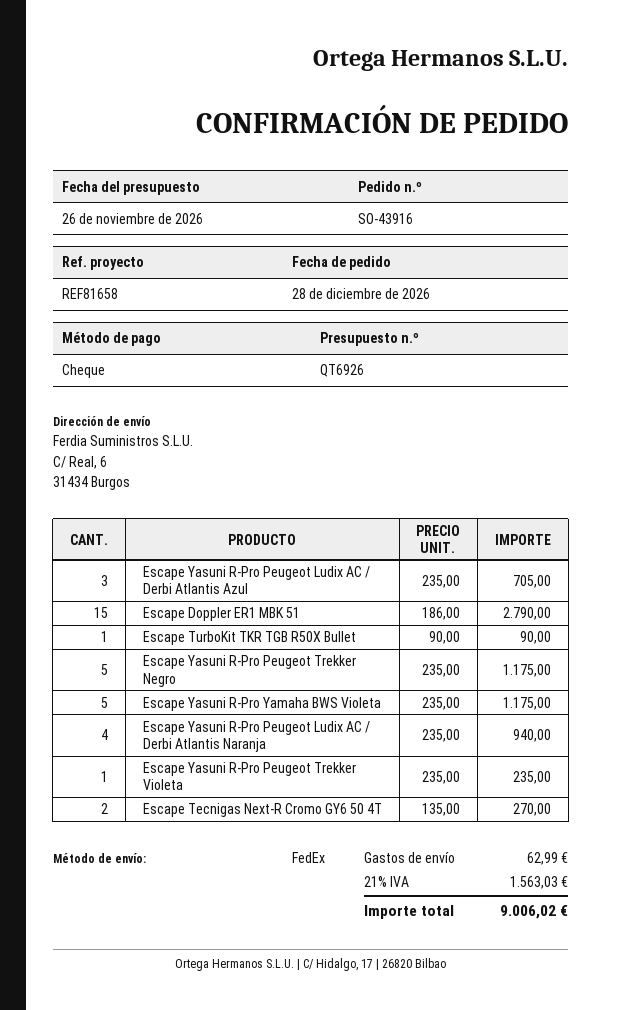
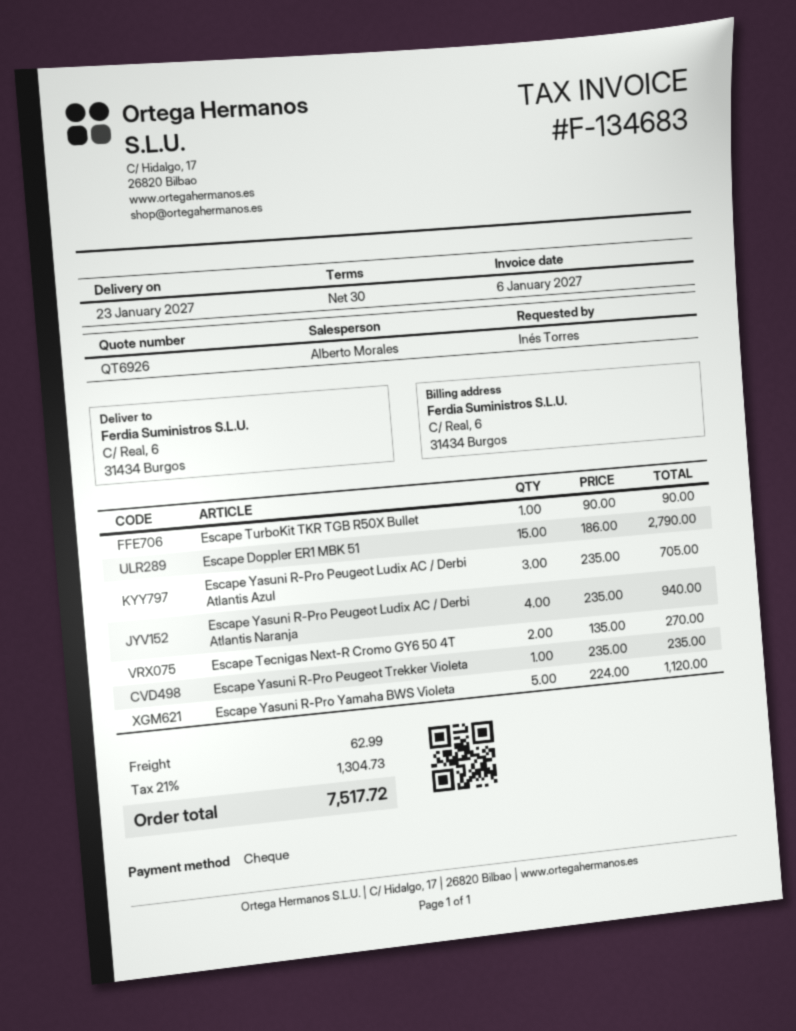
Escape Yasuni R-Pro Peugeot Trekker Negro: 5 x 235.00 = 1175.00 -> none
Escape Yasuni R-Pro Yamaha BWS Violeta: 5 x 235.00 = 1175.00 -> 5 x 224.00 = 1120.00
tax: 21% = 1563.03 -> 21% = 1304.73
total: 9006.02 -> 7517.72

